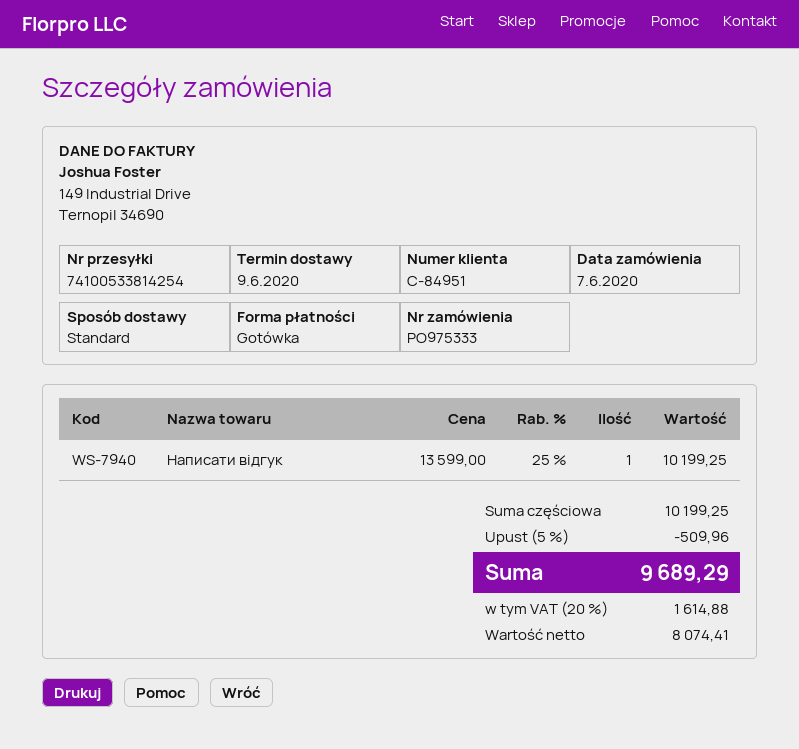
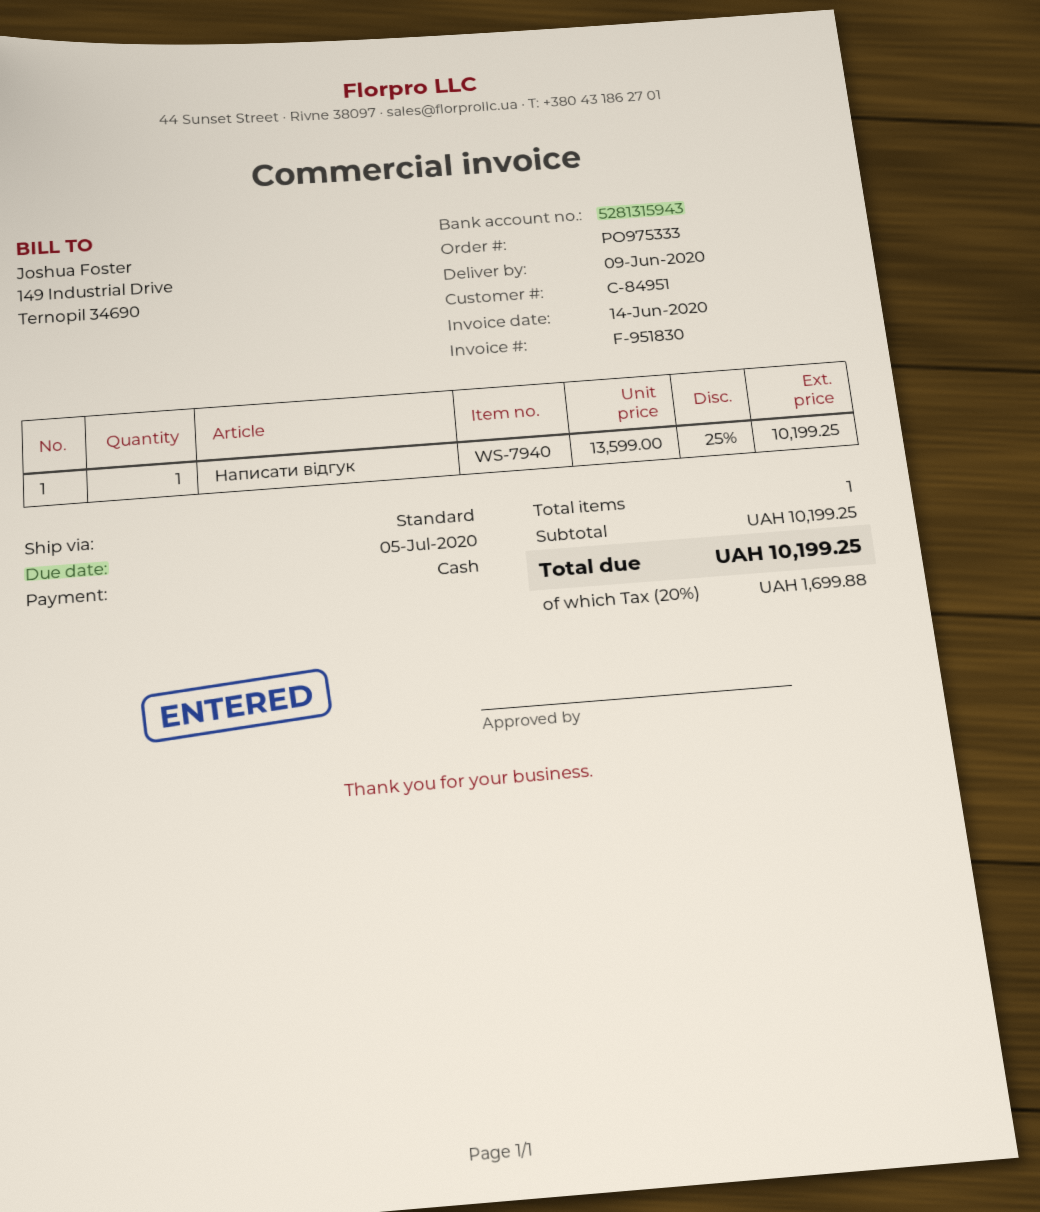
discount: 5% = 509.96 -> none
tax: 20% = 1614.88 -> 20% = 1699.88
total: 9689.29 -> 10199.25

